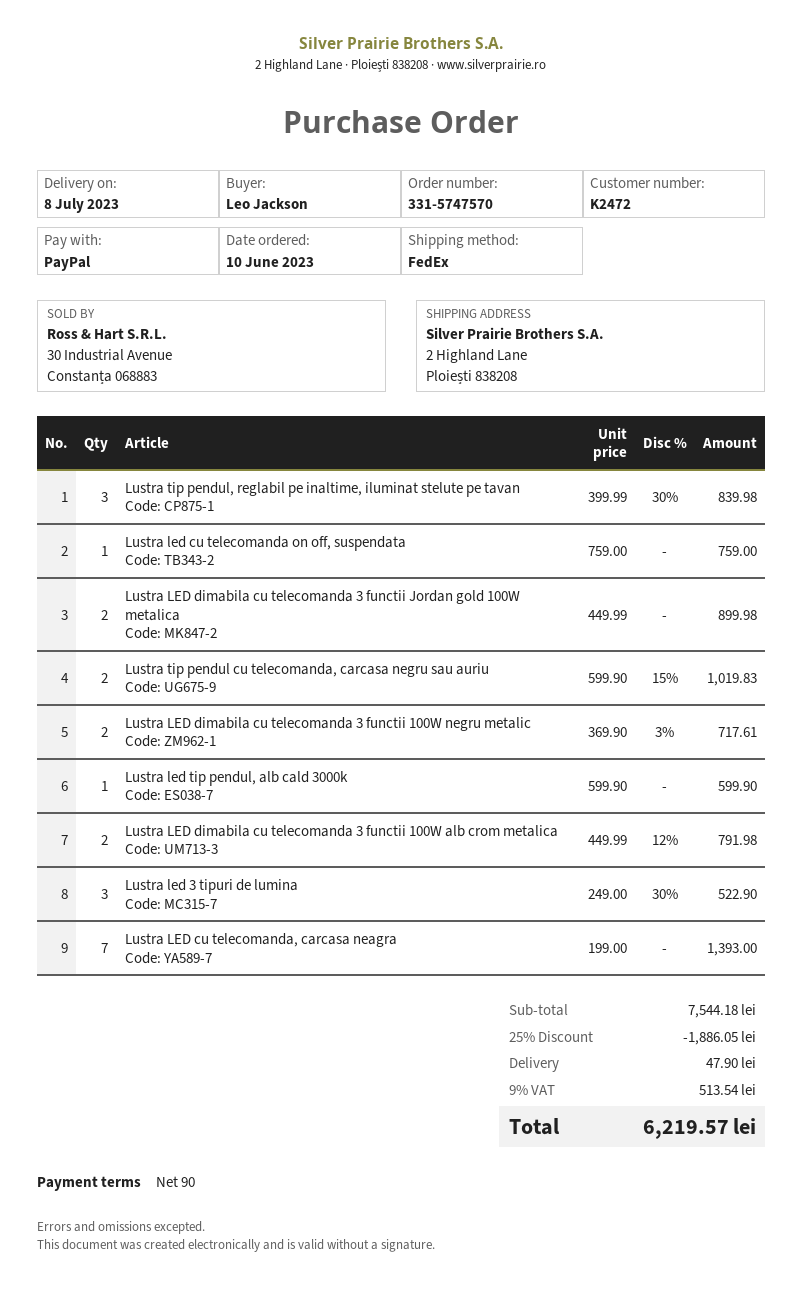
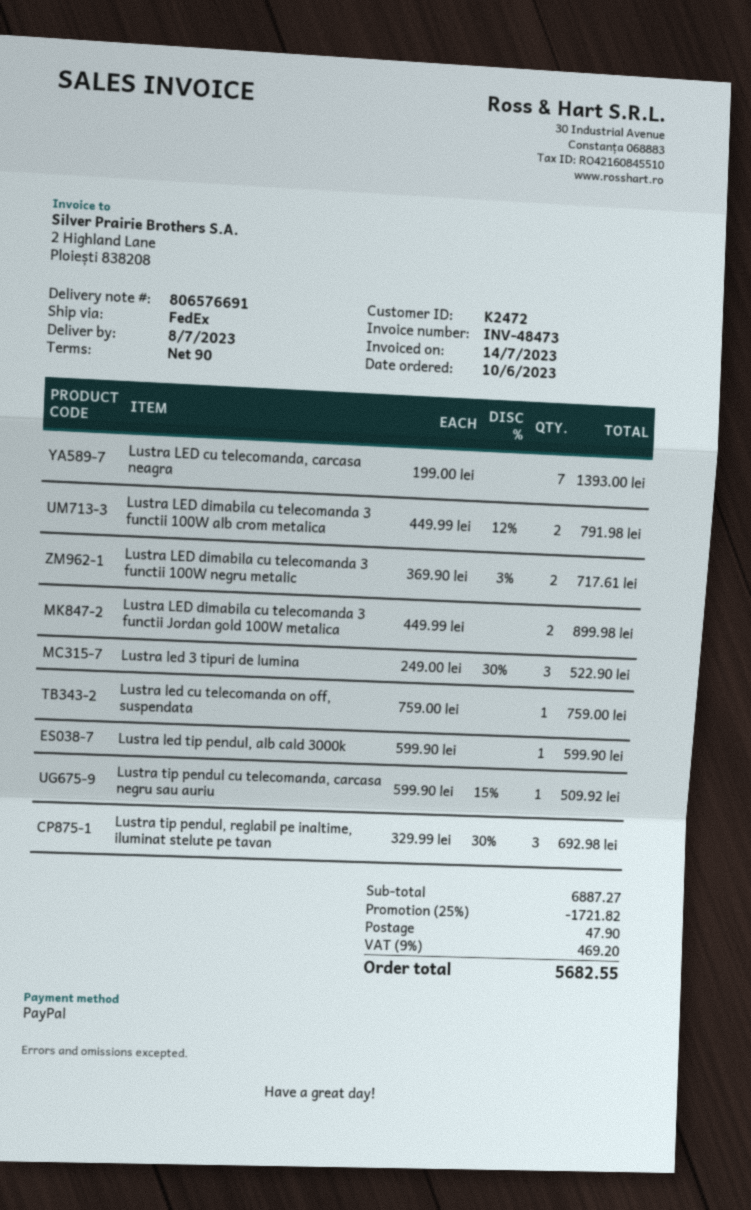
Lustra tip pendul, reglabil pe inaltime, iluminat stelute pe tavan: 3 x 399.99 - 30% = 839.98 -> 3 x 329.99 - 30% = 692.98
Lustra tip pendul cu telecomanda, carcasa negru sau auriu: 2 x 599.90 - 15% = 1019.83 -> 1 x 599.90 - 15% = 509.92
subtotal: 7544.18 -> 6887.27
discount: 25% = 1886.05 -> 25% = 1721.82
tax: 9% = 513.54 -> 9% = 469.20
total: 6219.57 -> 5682.55

